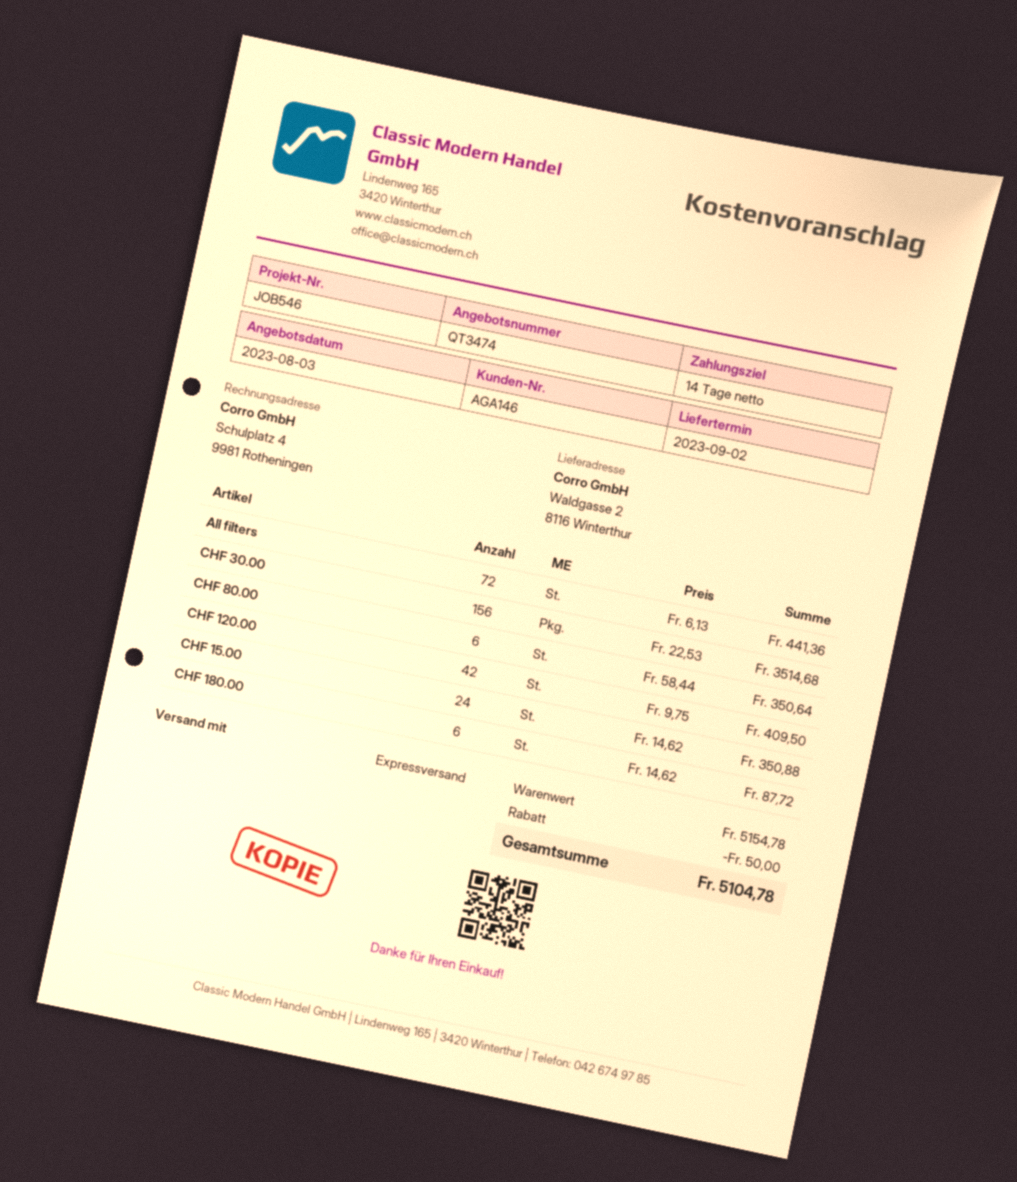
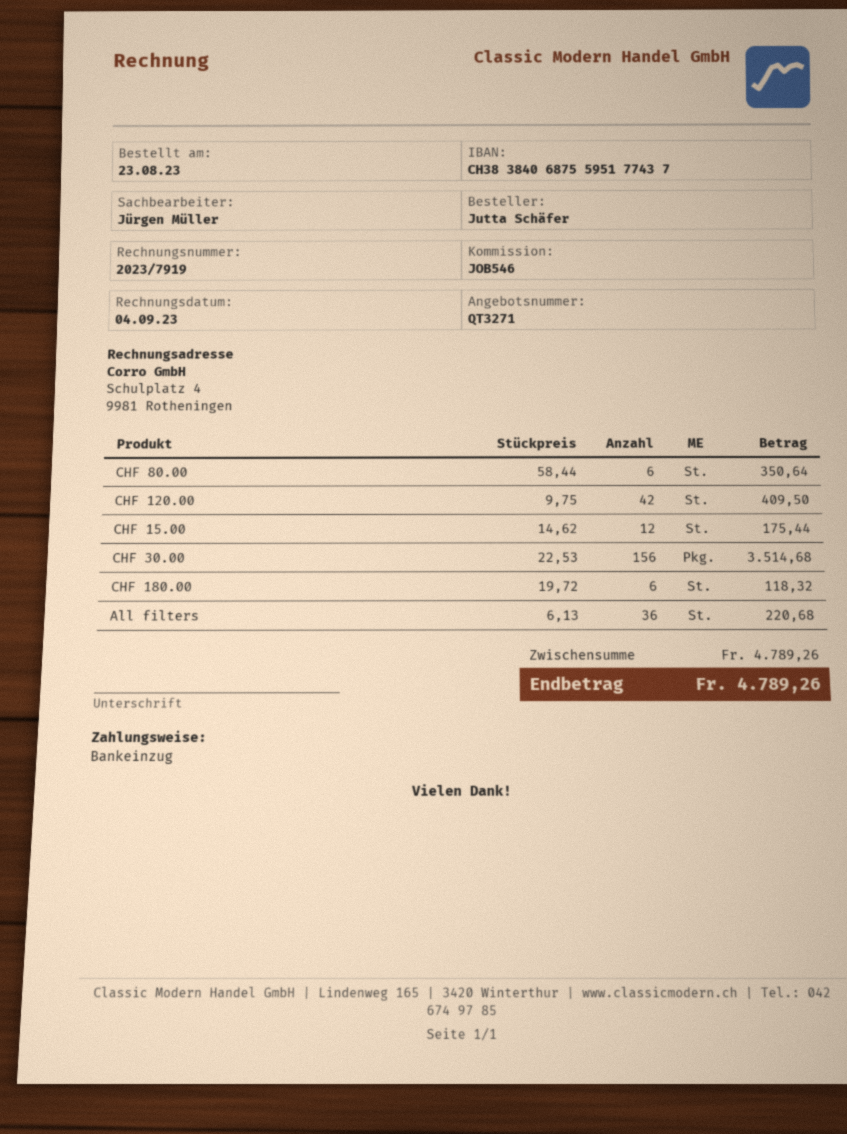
quote number: QT3474 -> QT3271
All filters: 72 x 6.13 = 441.36 -> 36 x 6.13 = 220.68
CHF 15.00: 24 x 14.62 = 350.88 -> 12 x 14.62 = 175.44
CHF 180.00: 6 x 14.62 = 87.72 -> 6 x 19.72 = 118.32
subtotal: 5154.78 -> 4789.26
discount: 50.00 -> none
total: 5104.78 -> 4789.26

